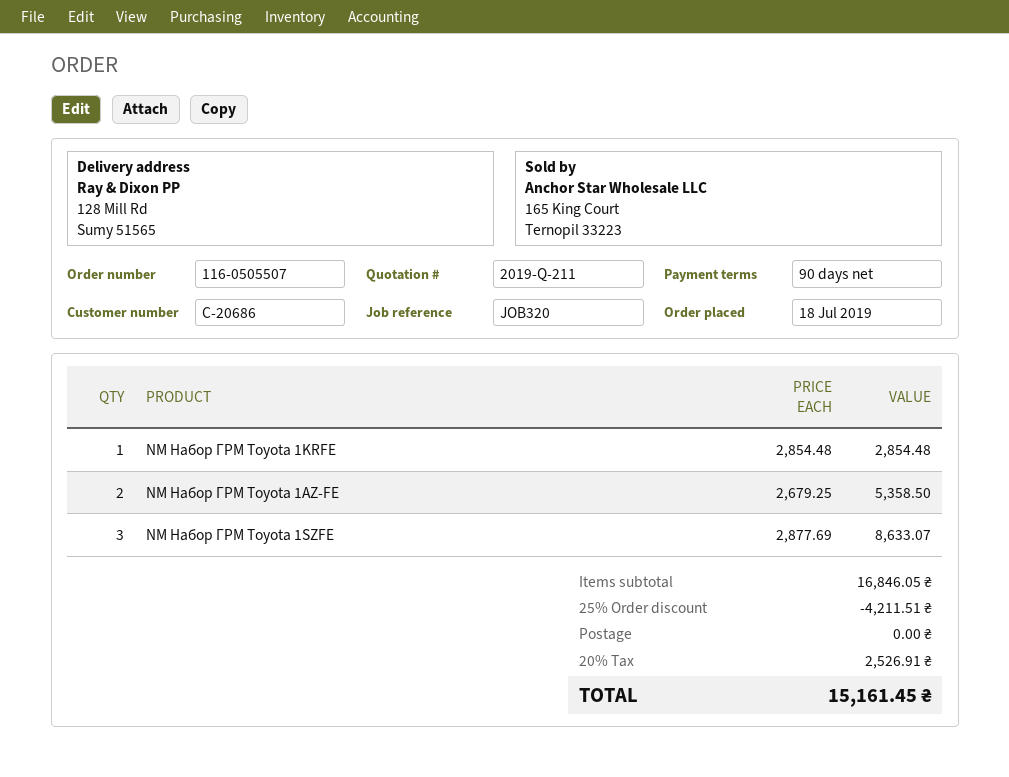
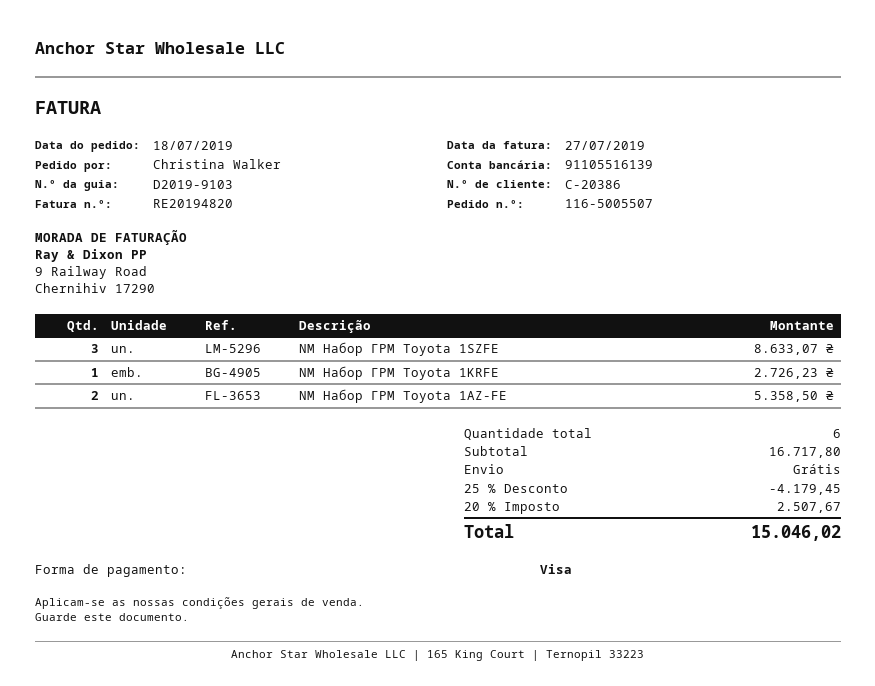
order number: 116-0505507 -> 116-5005507
customer number: C-20686 -> C-20386
NM Набор ГРМ Toyota 1KRFE: 1 for 2854.48 -> 1 for 2726.23
subtotal: 16846.05 -> 16717.80
discount: 25% = 4211.51 -> 25% = 4179.45
tax: 20% = 2526.91 -> 20% = 2507.67
total: 15161.45 -> 15046.02

